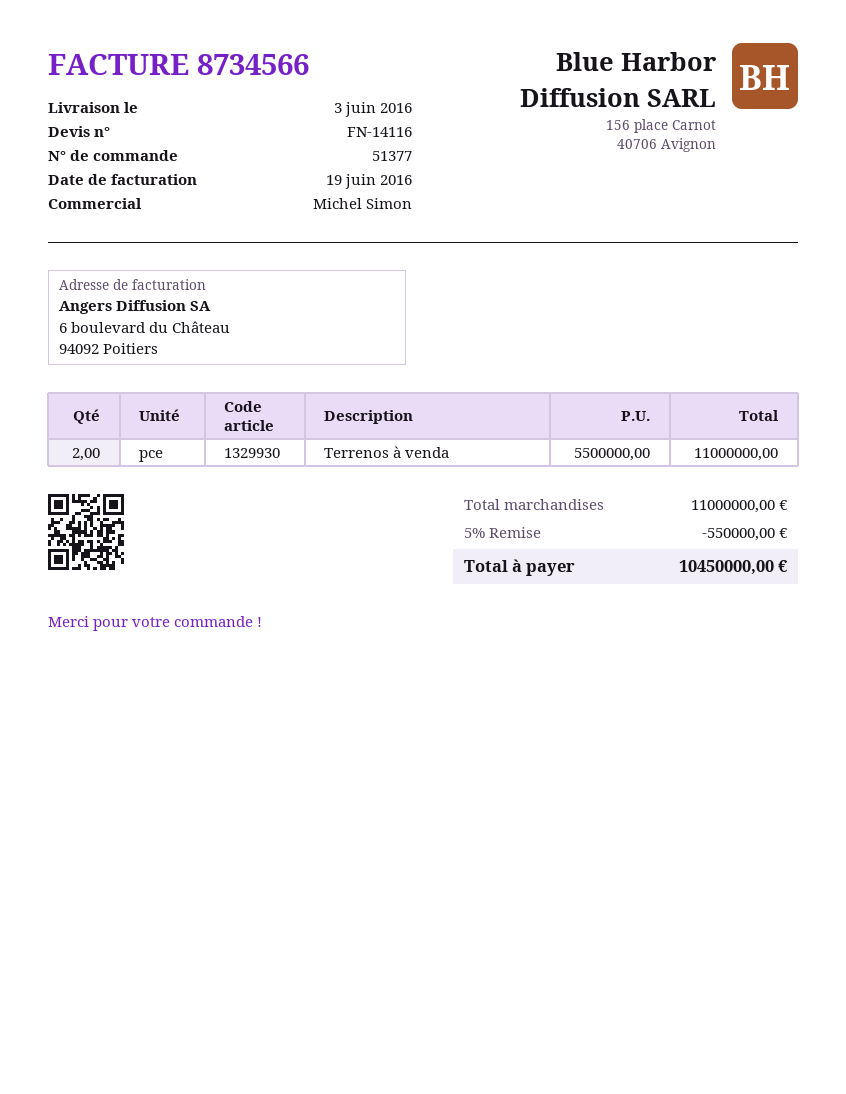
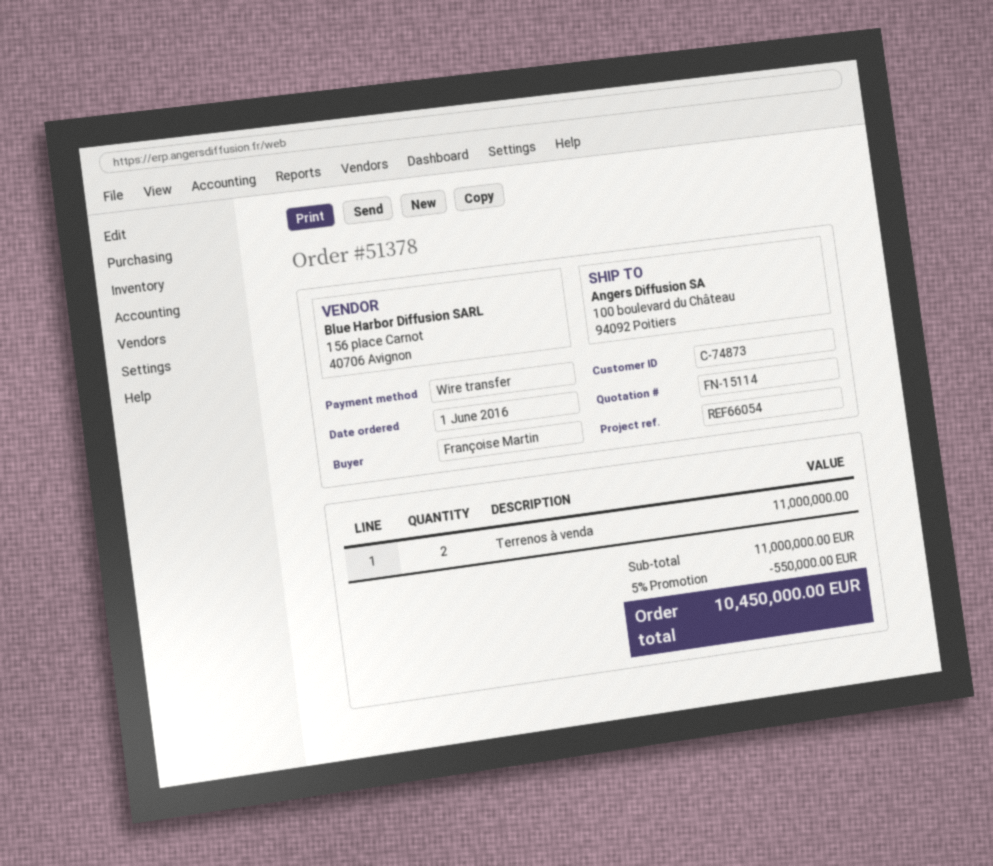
quote number: FN-14116 -> FN-15114
order number: 51377 -> 51378

